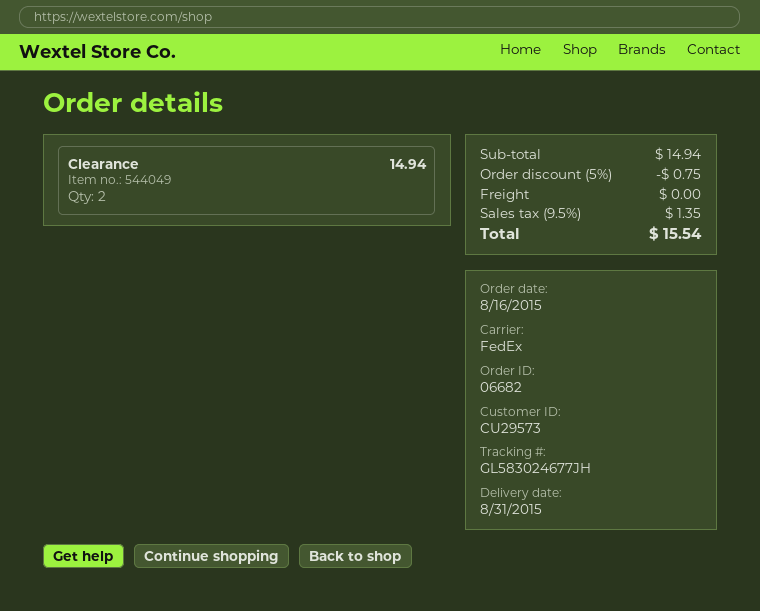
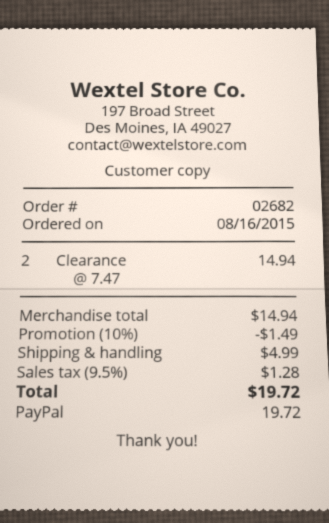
order number: 06682 -> 02682
discount: 5% = 0.75 -> 10% = 1.49
shipping: 0.00 -> 4.99
tax: 9.5% = 1.35 -> 9.5% = 1.28
total: 15.54 -> 19.72

